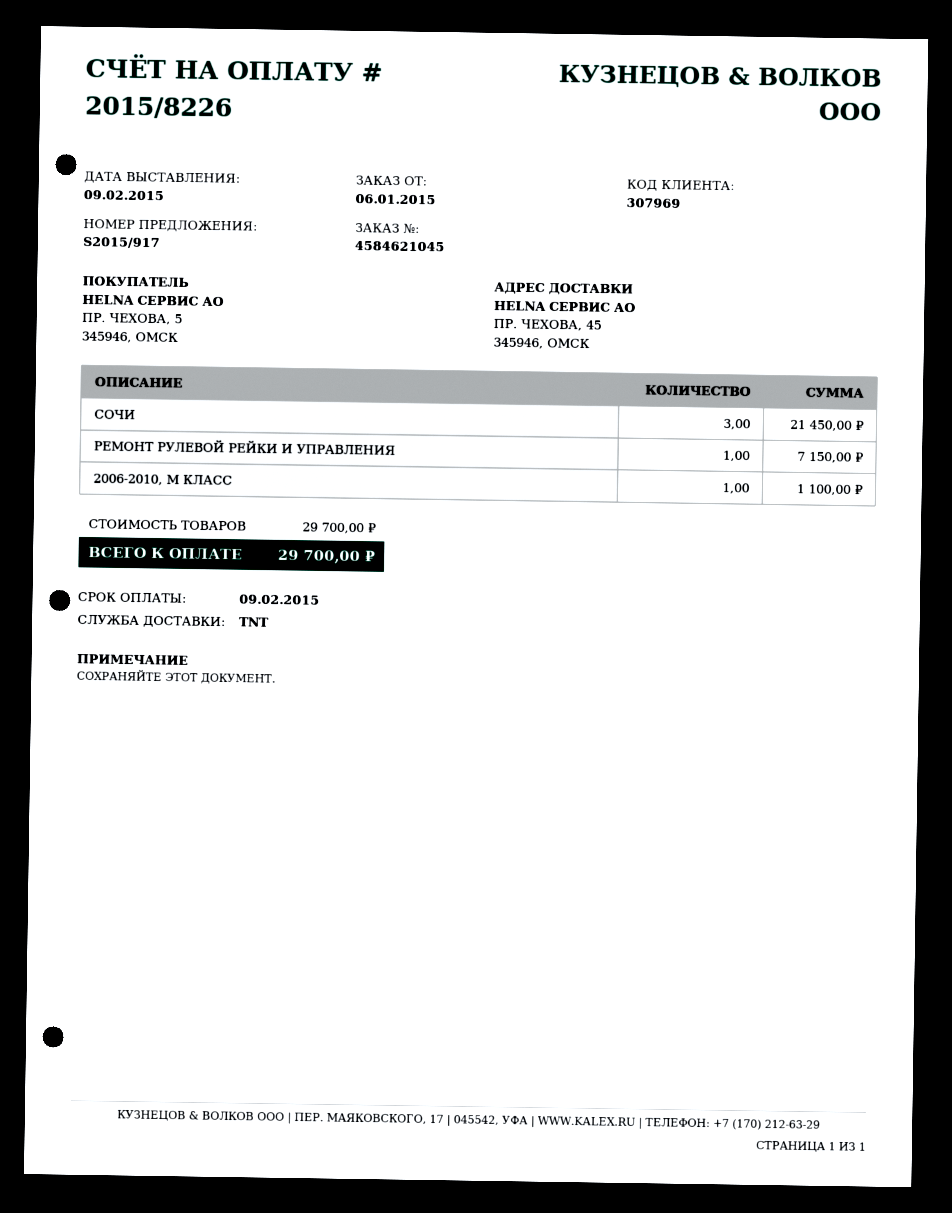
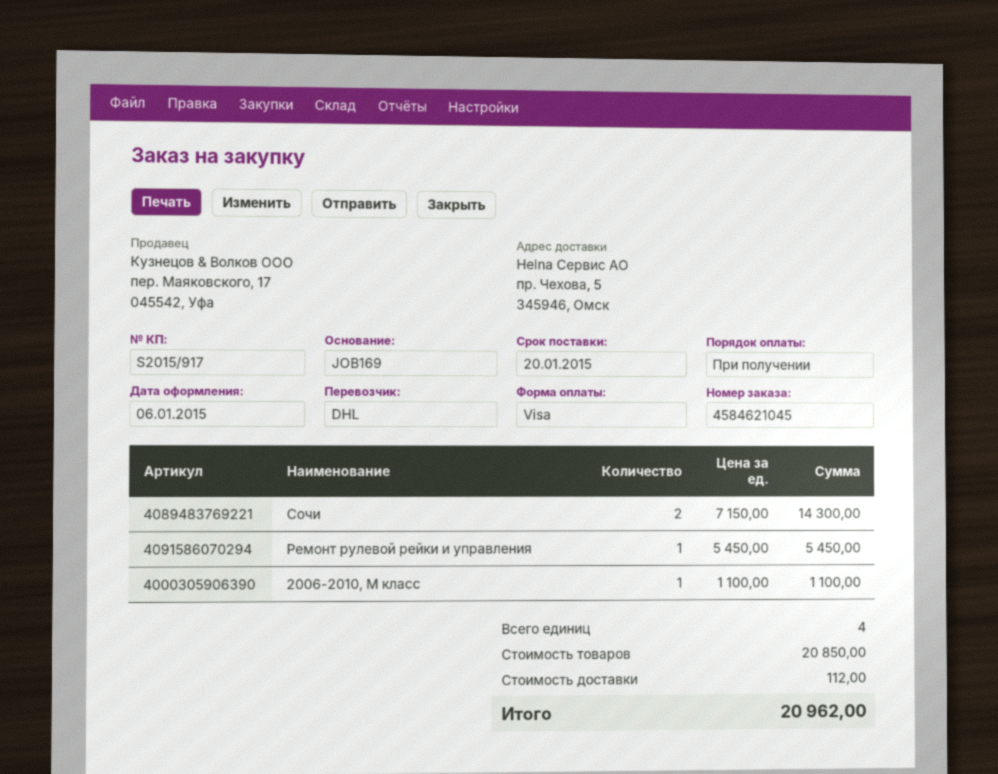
shipping method: TNT -> DHL
ship to: ПР. ЧЕХОВА, 45, 345946, ОМСК -> пр. Чехова, 5, 345946, Омск
СОЧИ: 3 for 21450.00 -> 2 for 14300.00
РЕМОНТ РУЛЕВОЙ РЕЙКИ И УПРАВЛЕНИЯ: 1 for 7150.00 -> 1 for 5450.00
subtotal: 29700.00 -> 20850.00
shipping: none -> 112.00
total: 29700.00 -> 20962.00

